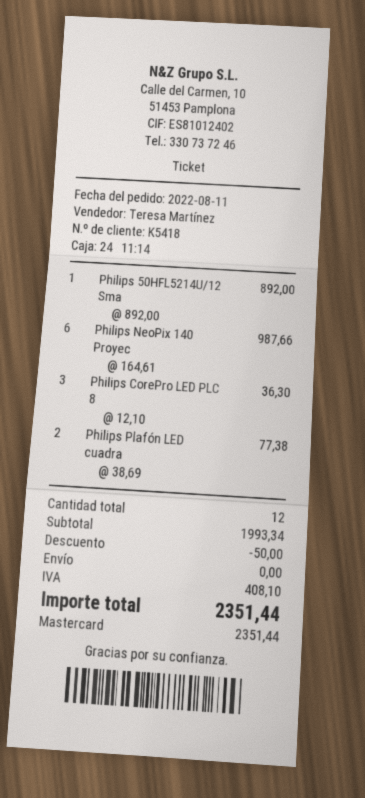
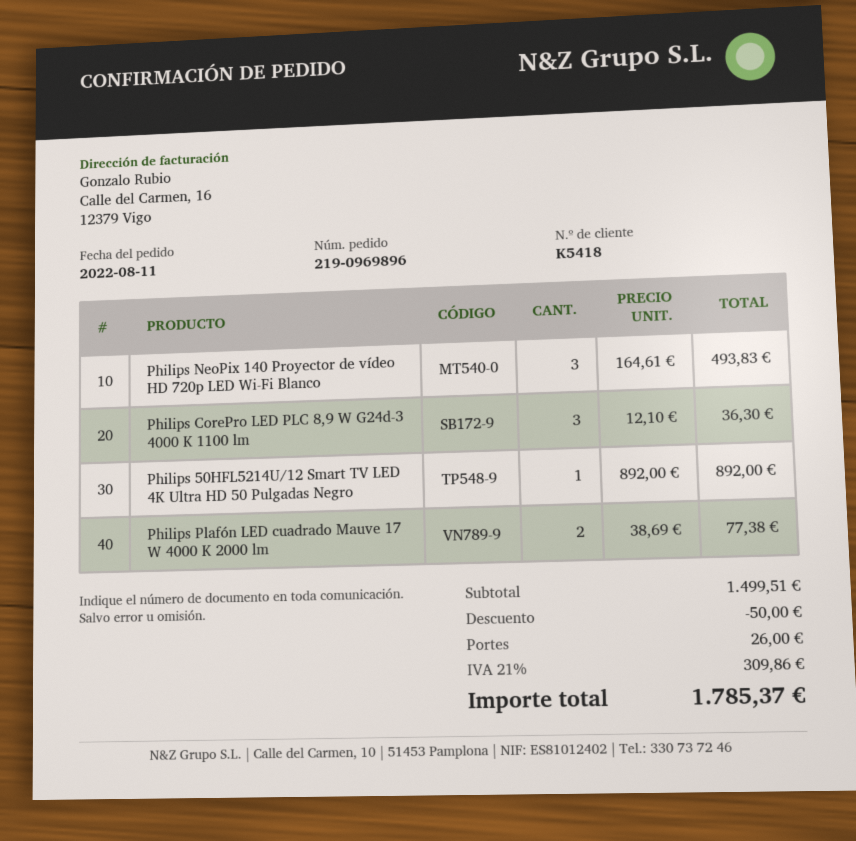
Philips NeoPix 140 Proyec: 6 x 164.61 = 987.66 -> 3 x 164.61 = 493.83
subtotal: 1993.34 -> 1499.51
shipping: 0.00 -> 26.00
tax: 408.10 -> 309.86
total: 2351.44 -> 1785.37

